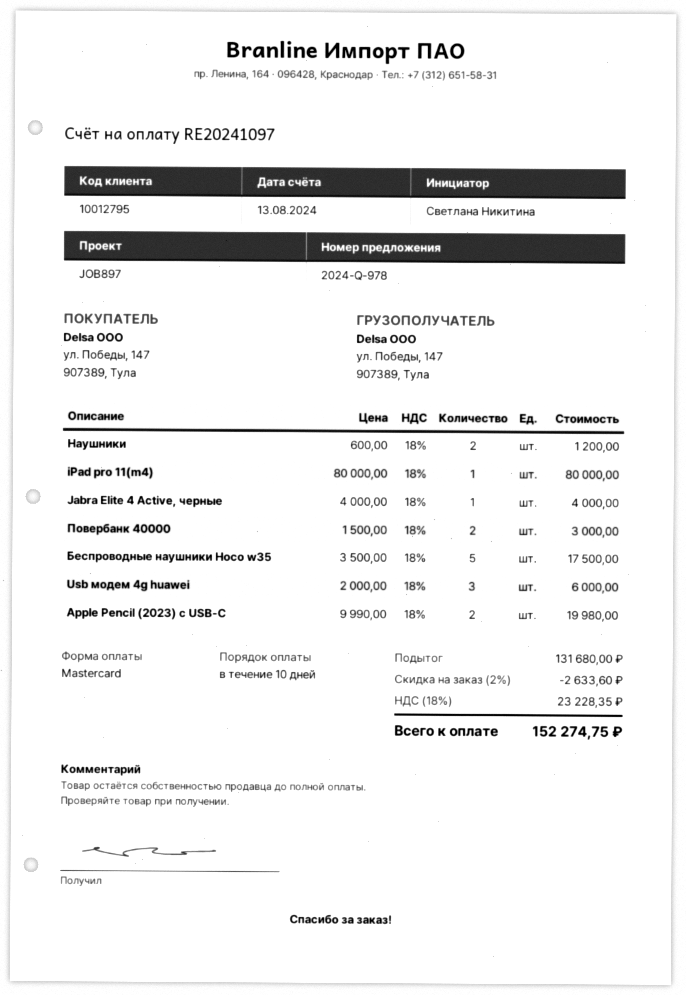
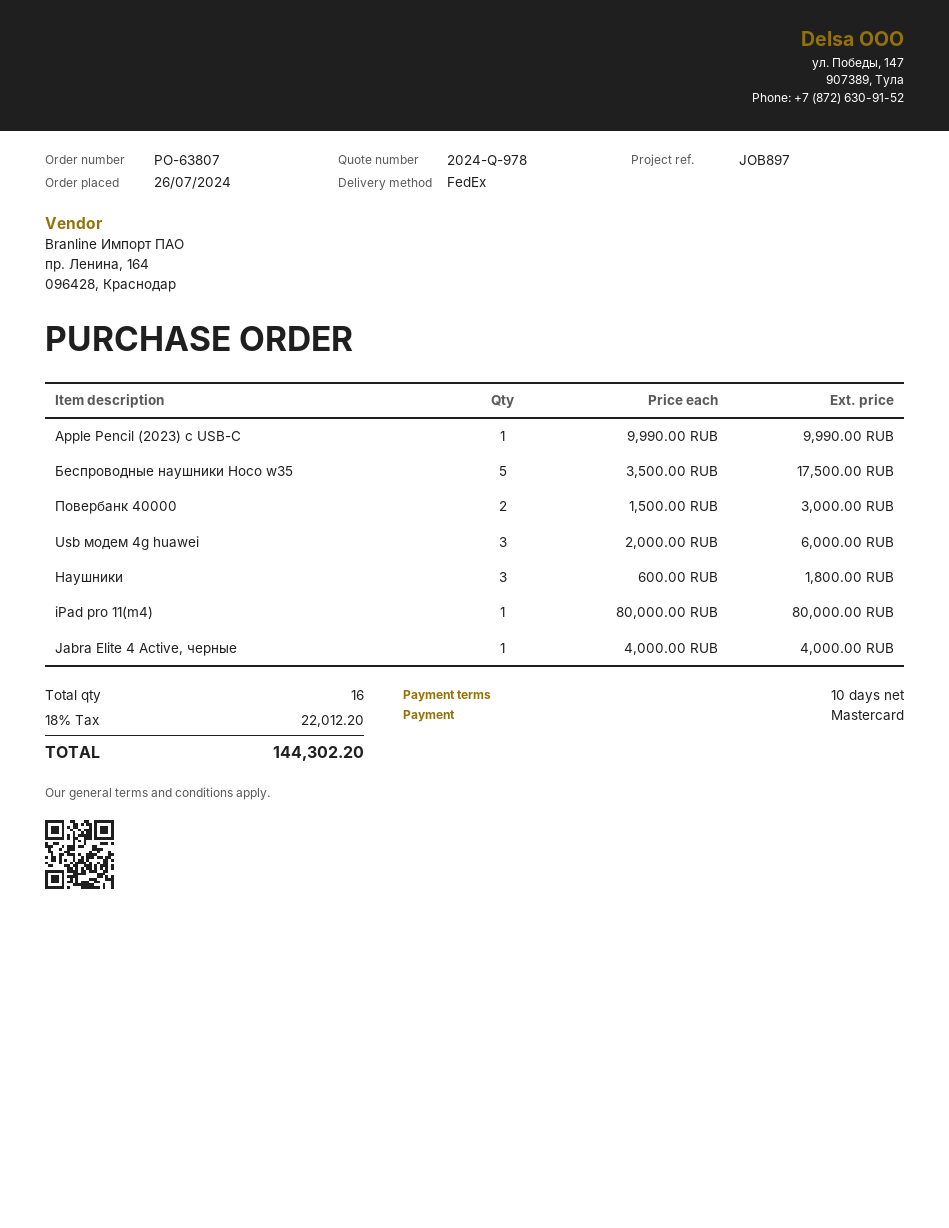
Наушники: 2 x 600.00 = 1200.00 -> 3 x 600.00 = 1800.00
Apple Pencil (2023) с USB-C: 2 x 9990.00 = 19980.00 -> 1 x 9990.00 = 9990.00
discount: 2% = 2633.60 -> none
tax: 18% = 23228.35 -> 18% = 22012.20
total: 152274.75 -> 144302.20

